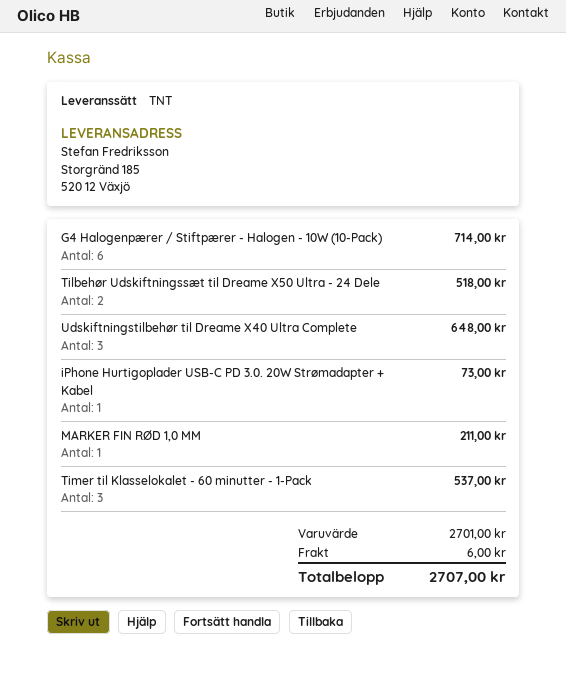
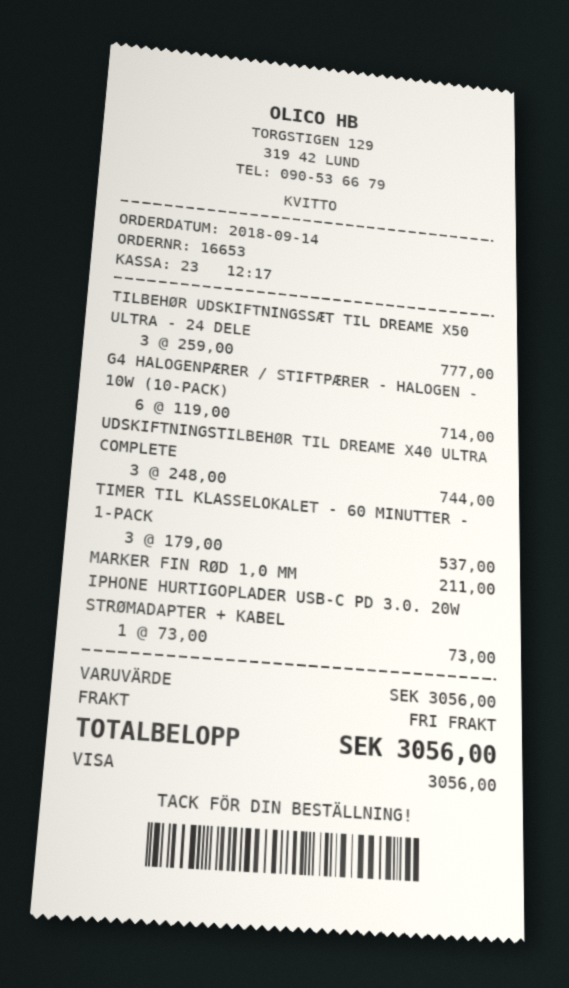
Tilbehør Udskiftningssæt til Dreame X50 Ultra - 24 Dele: 2 for 518.00 -> 3 for 777.00
Udskiftningstilbehør til Dreame X40 Ultra Complete: 3 for 648.00 -> 3 for 744.00
subtotal: 2701.00 -> 3056.00
shipping: 6.00 -> 0.00
total: 2707.00 -> 3056.00

